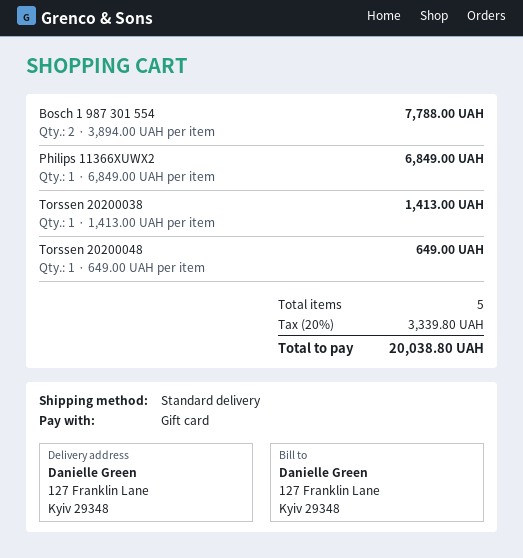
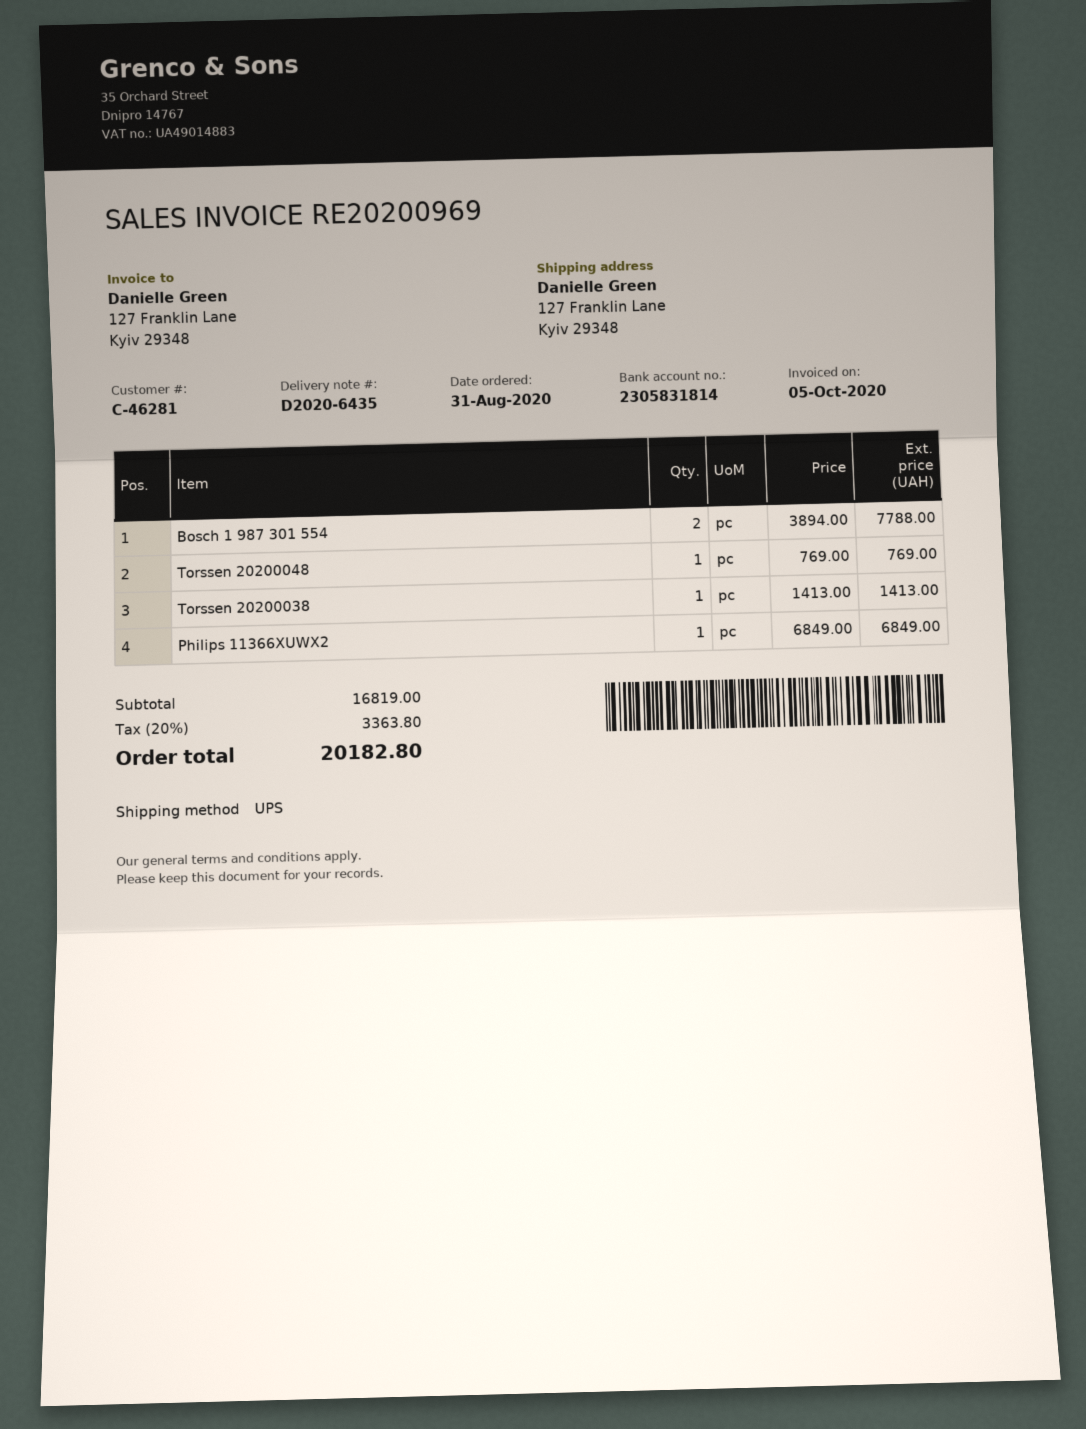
shipping method: standard -> UPS
Torssen 20200048: 1 x 649.00 = 649.00 -> 1 x 769.00 = 769.00
tax: 20% = 3339.80 -> 20% = 3363.80
total: 20038.80 -> 20182.80

